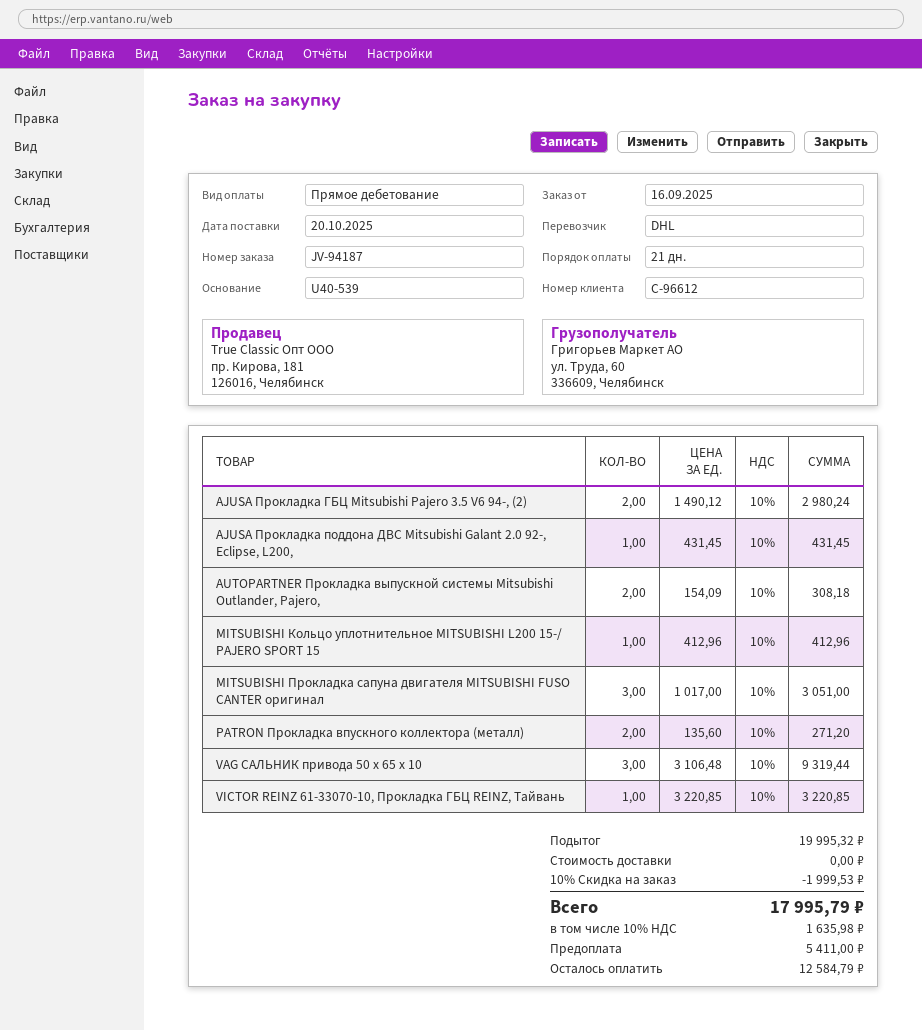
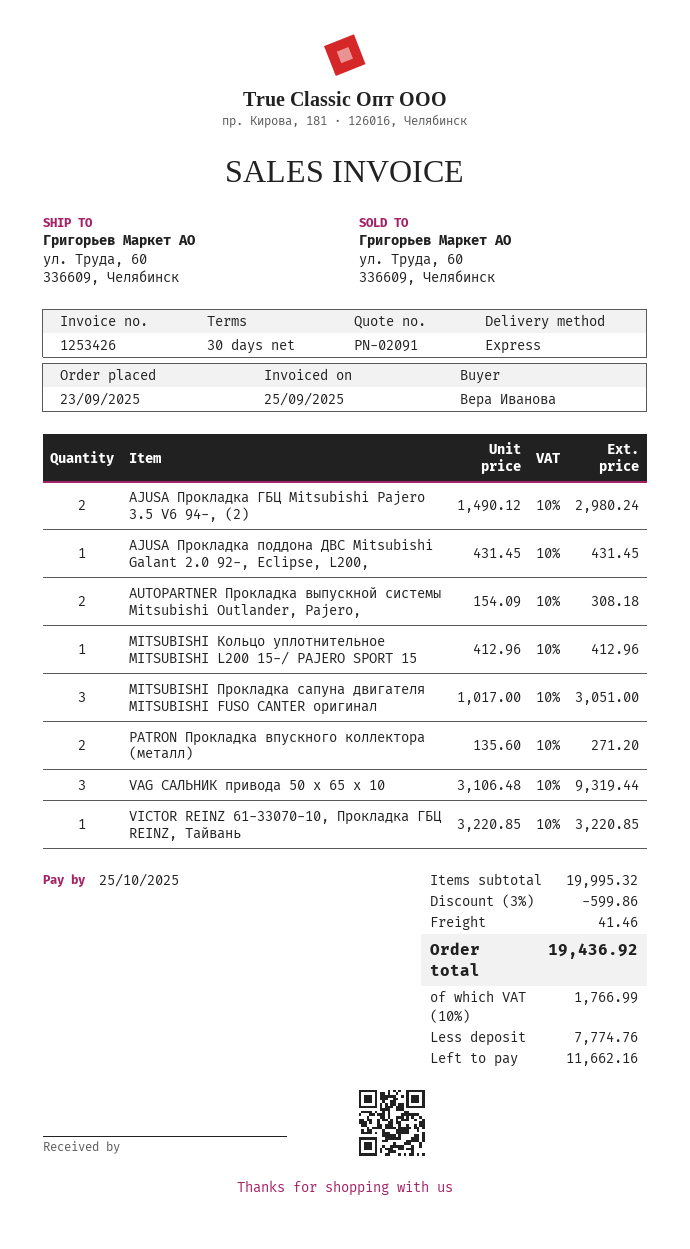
order date: 2025-09-16 -> 2025-09-23
payment terms: 21 days -> 30 days
shipping method: DHL -> express
discount: 10% = 1999.53 -> 3% = 599.86
shipping: 0.00 -> 41.46
tax: 10% = 1635.98 -> 10% = 1766.99
total: 17995.79 -> 19436.92
deposit: 5411.00 -> 7774.76
balance: 12584.79 -> 11662.16

